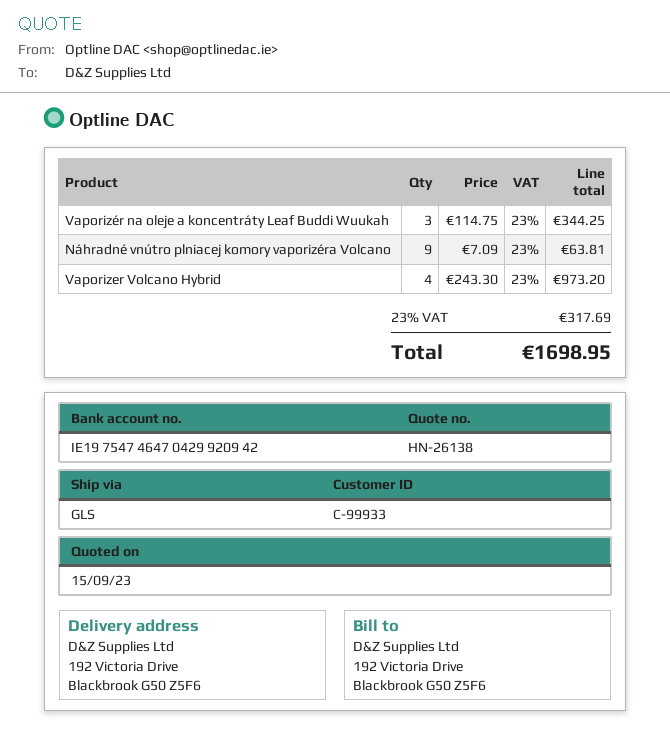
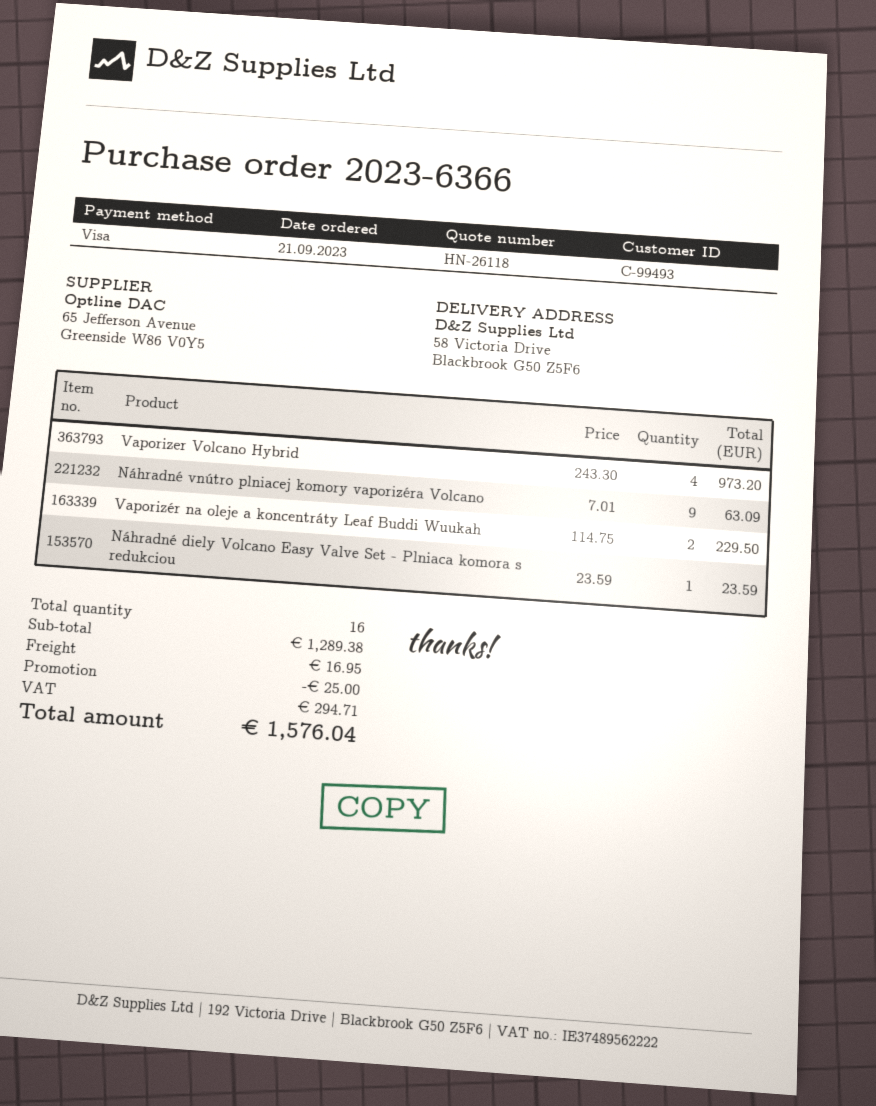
quote number: HN-26138 -> HN-26118
customer number: C-99933 -> C-99493
ship to: 192 Victoria Drive, Blackbrook G50 Z5F6 -> 58 Victoria Drive, Blackbrook G50 Z5F6
Vaporizér na oleje a koncentráty Leaf Buddi Wuukah: 3 x 114.75 = 344.25 -> 2 x 114.75 = 229.50
Náhradné vnútro plniacej komory vaporizéra Volcano: 9 x 7.09 = 63.81 -> 9 x 7.01 = 63.09
Náhradné diely Volcano Easy Valve Set - Plniaca komora s redukciou: none -> 1 x 23.59 = 23.59
discount: none -> 25.00
shipping: none -> 16.95
tax: 317.69 -> 294.71
total: 1698.95 -> 1576.04

